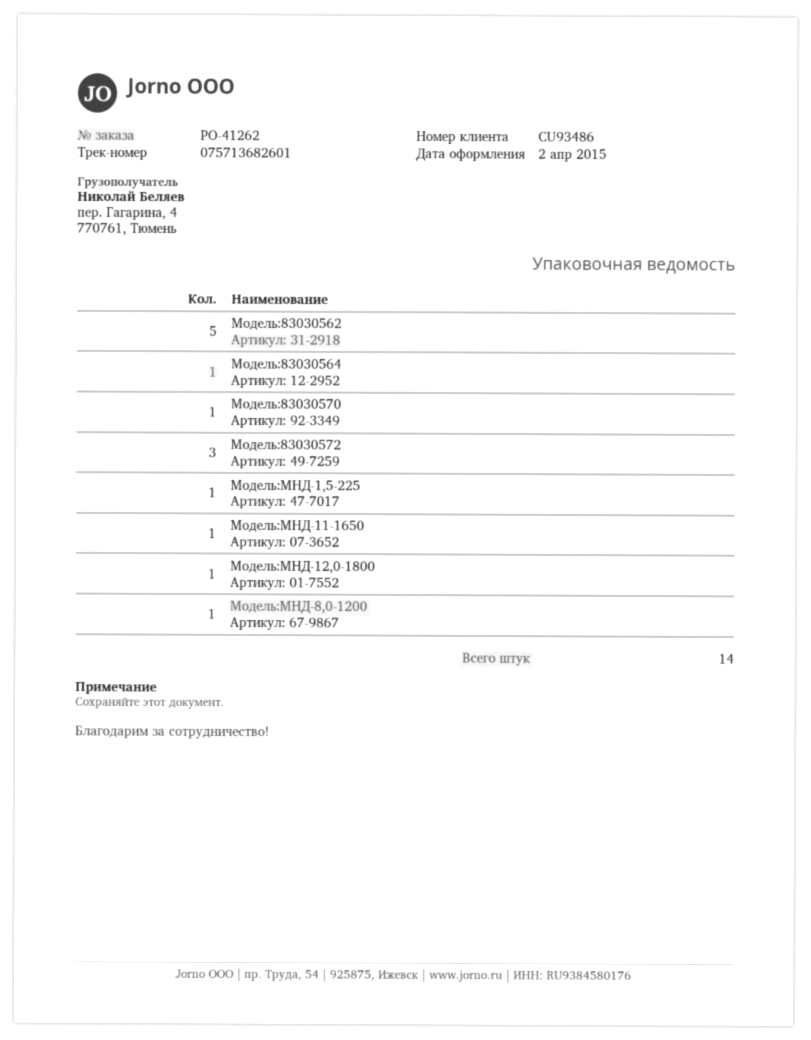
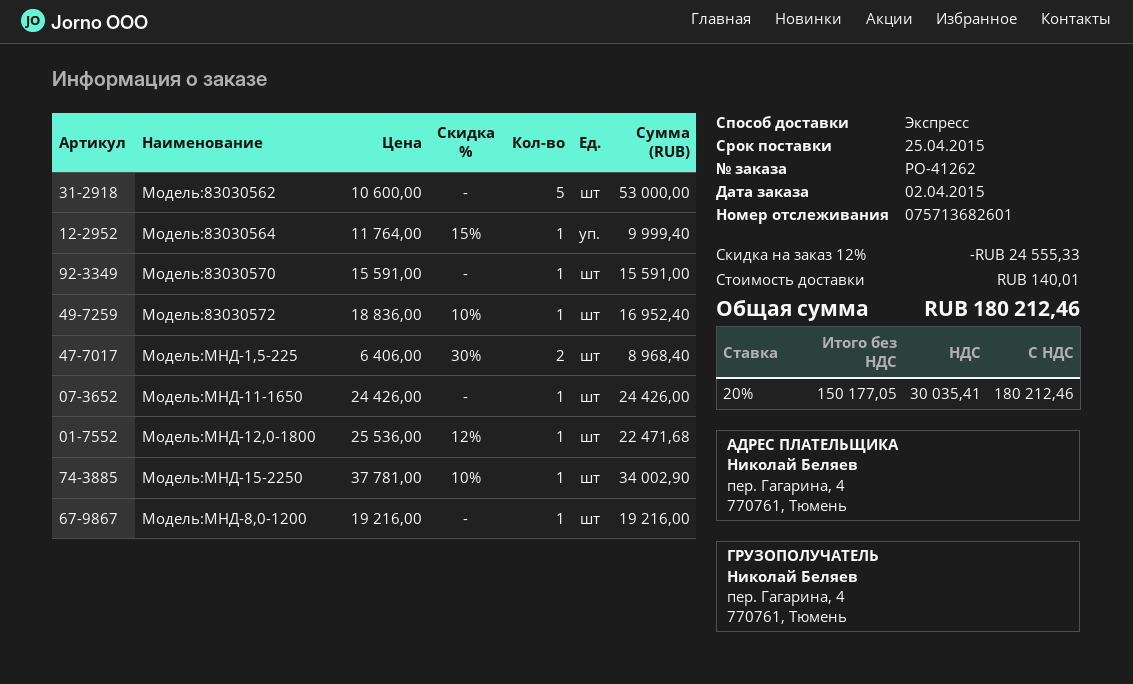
Модель:83030572: 3 -> 1
Модель:МНД-1,5-225: 1 -> 2
Модель:МНД-15-2250: none -> 1

